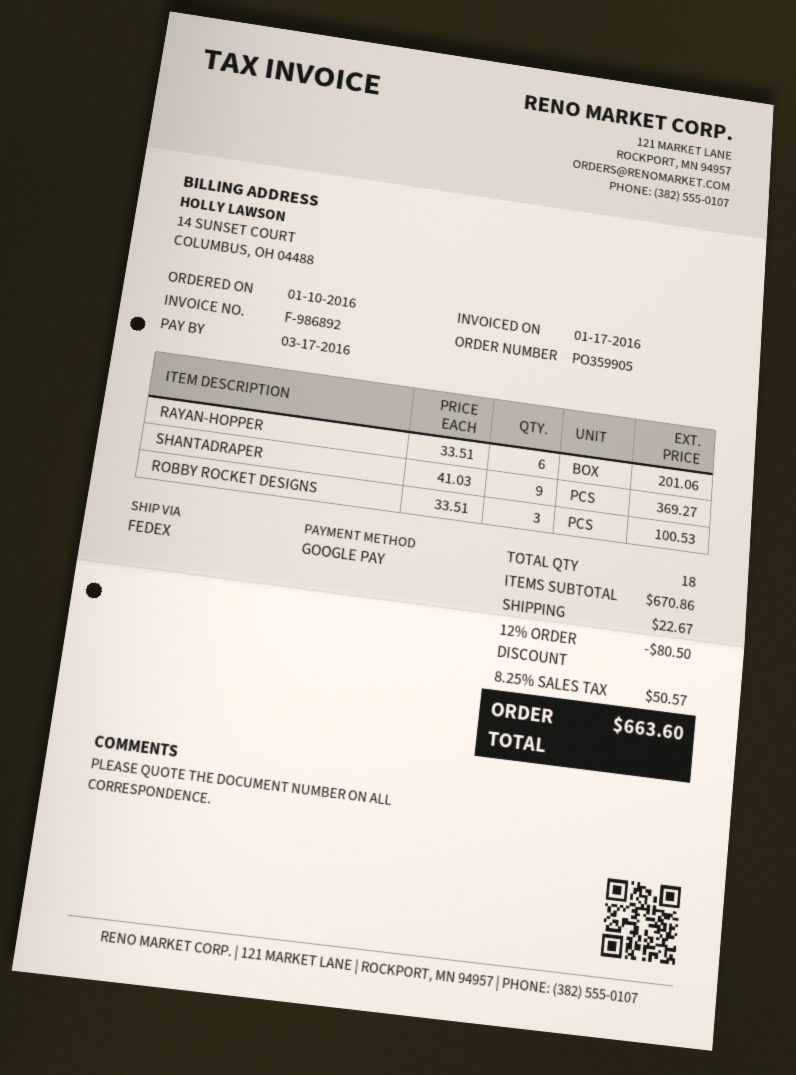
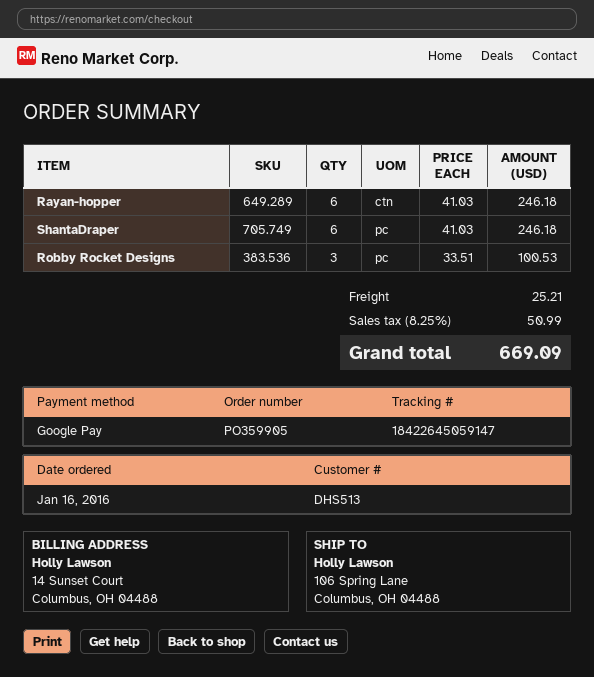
order date: 2016-01-10 -> 2016-01-16
RAYAN-HOPPER: 6 x 33.51 = 201.06 -> 6 x 41.03 = 246.18
SHANTADRAPER: 9 x 41.03 = 369.27 -> 6 x 41.03 = 246.18
discount: 12% = 80.50 -> none
shipping: 22.67 -> 25.21
tax: 8.25% = 50.57 -> 8.25% = 50.99
total: 663.60 -> 669.09

